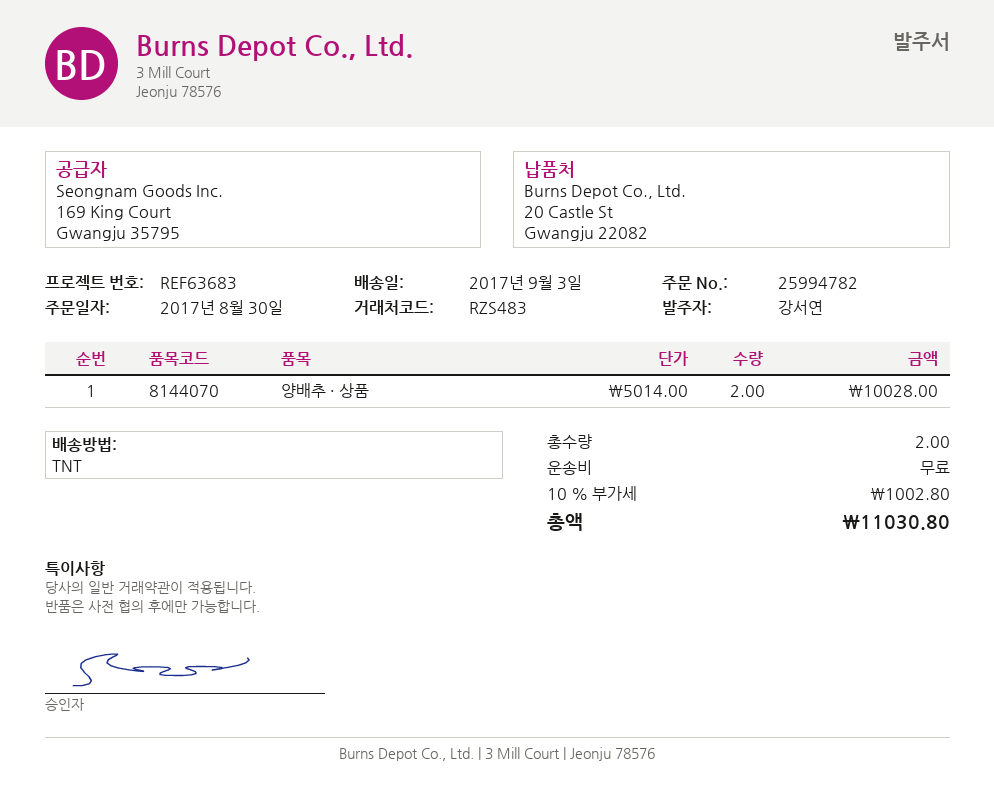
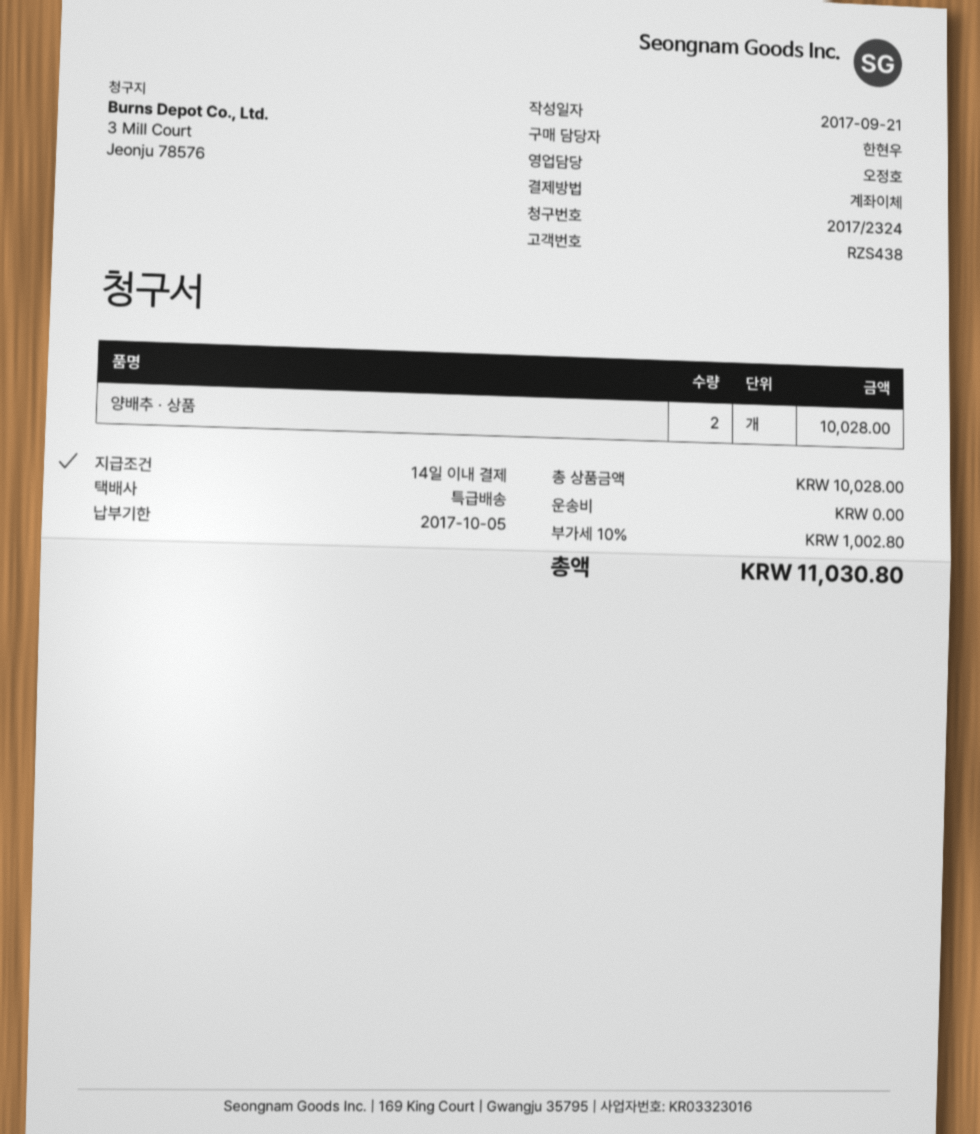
customer number: RZS483 -> RZS438
ordered by: 강서연 -> 한현우
shipping method: TNT -> express

